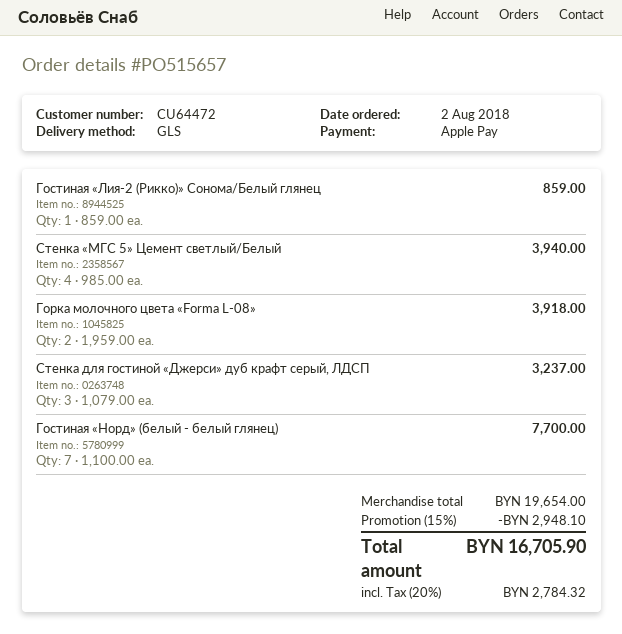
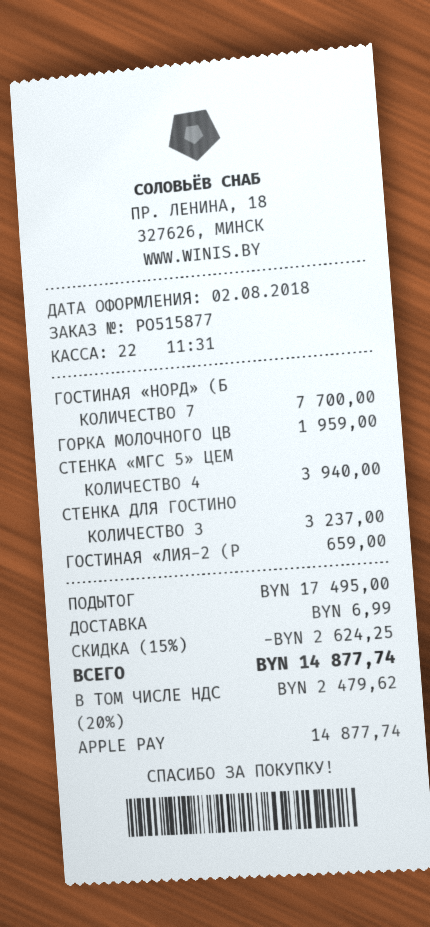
order number: PO515657 -> PO515877
Гостиная «Лия-2 (Рикко)» Сонома/Белый глянец: 1 for 859.00 -> 1 for 659.00
Горка молочного цвета «Forma L-08»: 2 for 3918.00 -> 1 for 1959.00
subtotal: 19654.00 -> 17495.00
discount: 15% = 2948.10 -> 15% = 2624.25
shipping: none -> 6.99
tax: 20% = 2784.32 -> 20% = 2479.62
total: 16705.90 -> 14877.74

